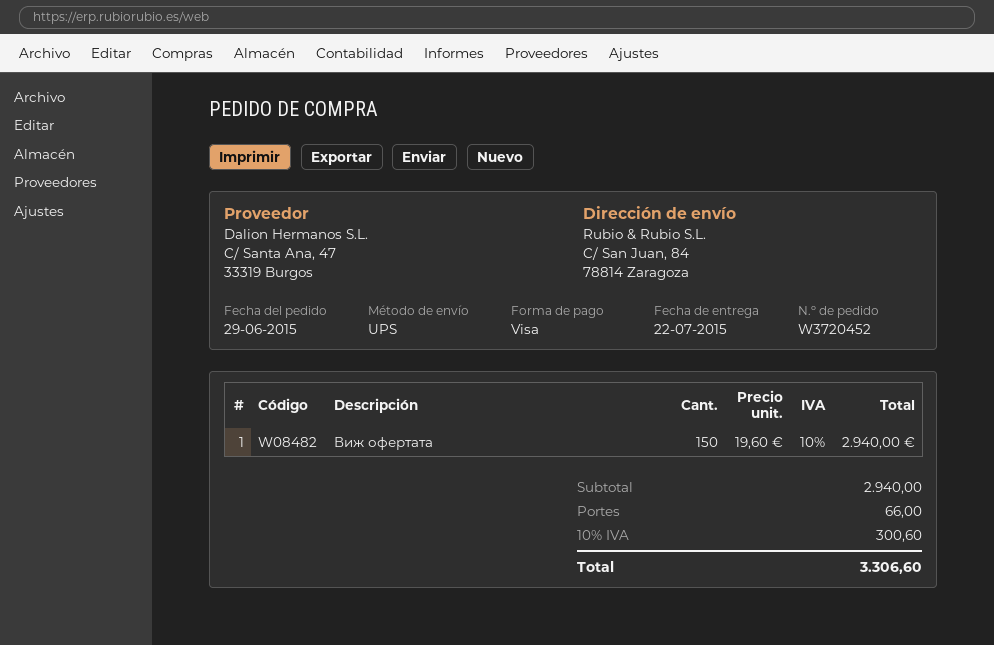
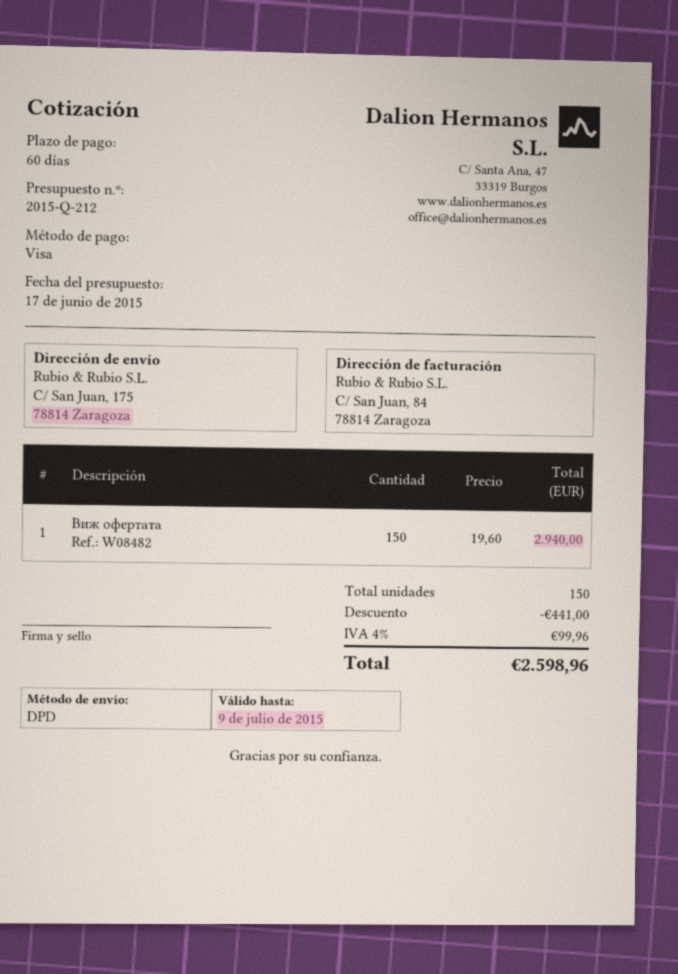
shipping method: UPS -> DPD
ship to: C/ San Juan, 84, 78814 Zaragoza -> C/ San Juan, 175, 78814 Zaragoza
discount: none -> 441.00
shipping: 66.00 -> none
tax: 10% = 300.60 -> 4% = 99.96
total: 3306.60 -> 2598.96

